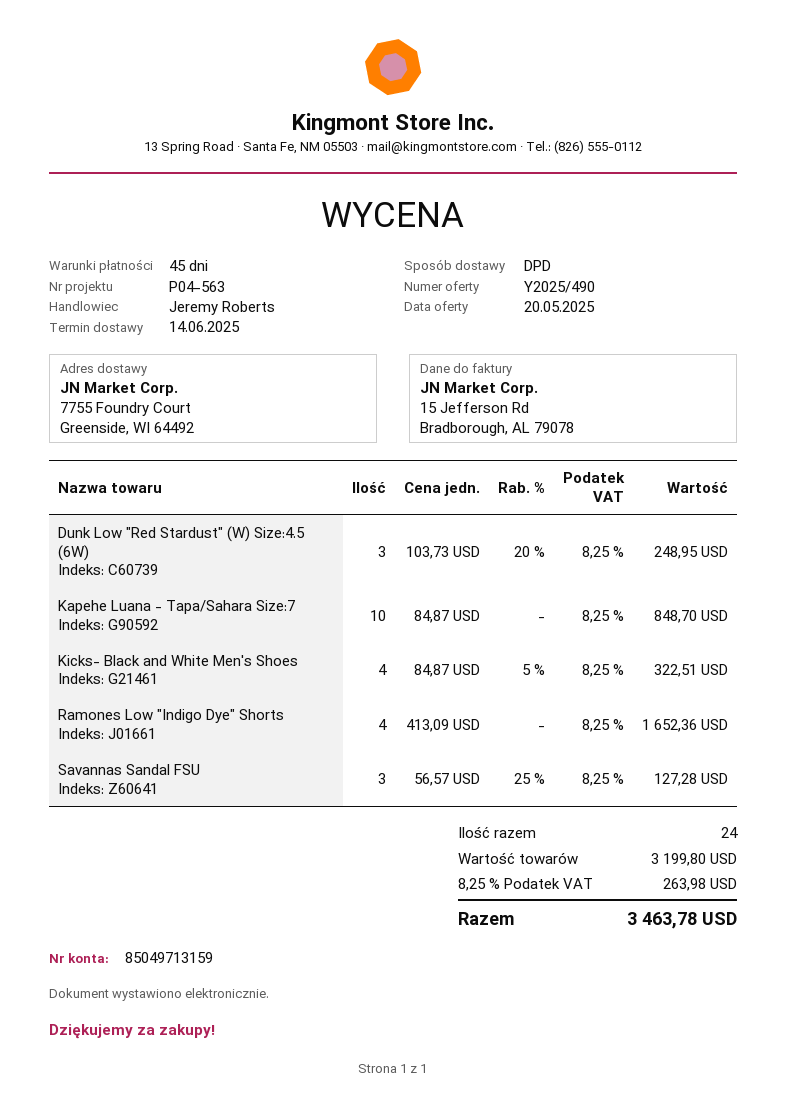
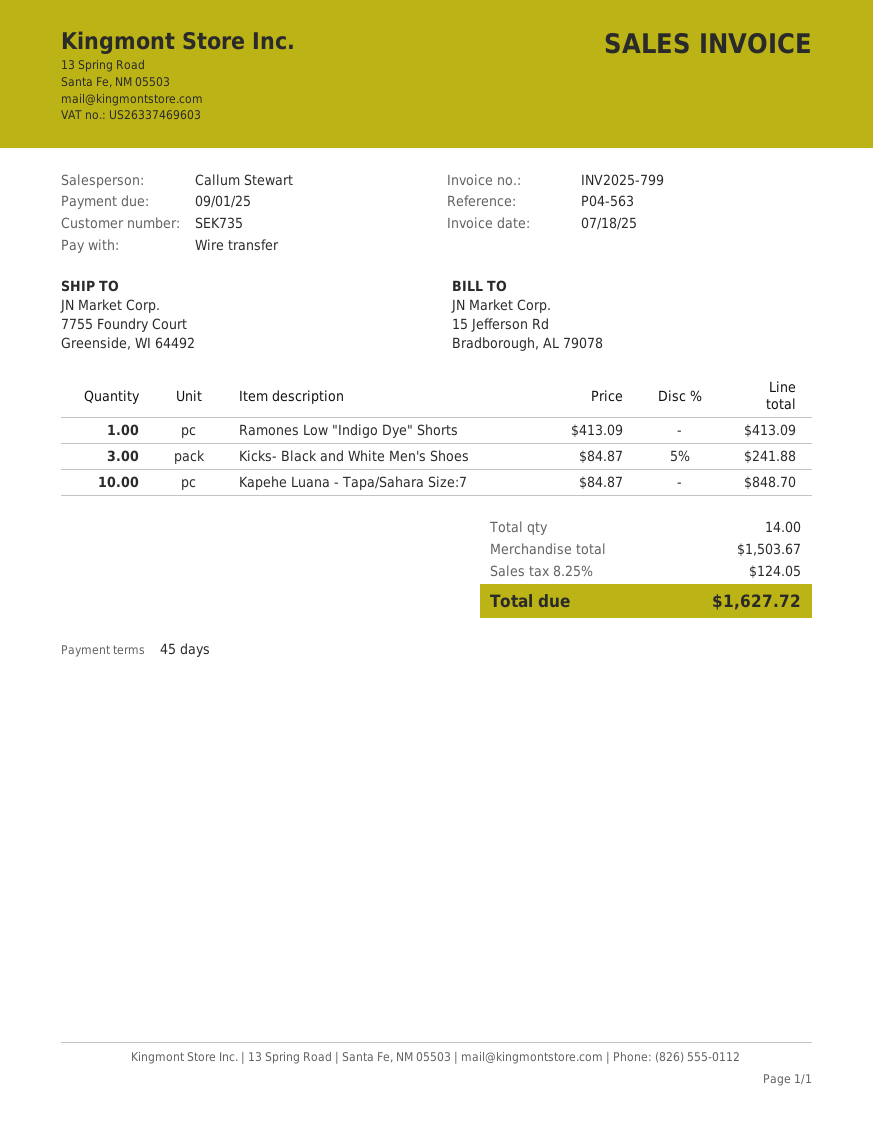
sales rep: Jeremy Roberts -> Callum Stewart
Dunk Low "Red Stardust" (W) Size:4.5 (6W): 3 x 103.73 - 20% = 248.95 -> none
Kicks- Black and White Men's Shoes: 4 x 84.87 - 5% = 322.51 -> 3 x 84.87 - 5% = 241.88
Ramones Low "Indigo Dye" Shorts: 4 x 413.09 = 1652.36 -> 1 x 413.09 = 413.09
Savannas Sandal FSU: 3 x 56.57 - 25% = 127.28 -> none
total quantity: 24 -> 14
subtotal: 3199.80 -> 1503.67
tax: 8.25% = 263.98 -> 8.25% = 124.05
total: 3463.78 -> 1627.72

